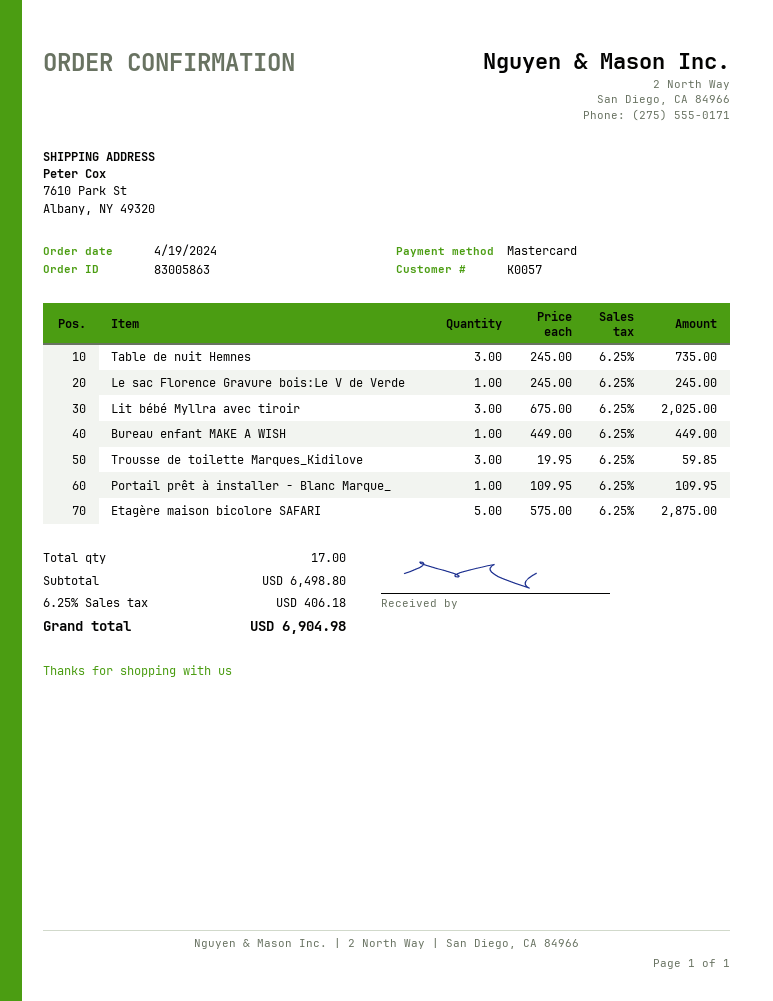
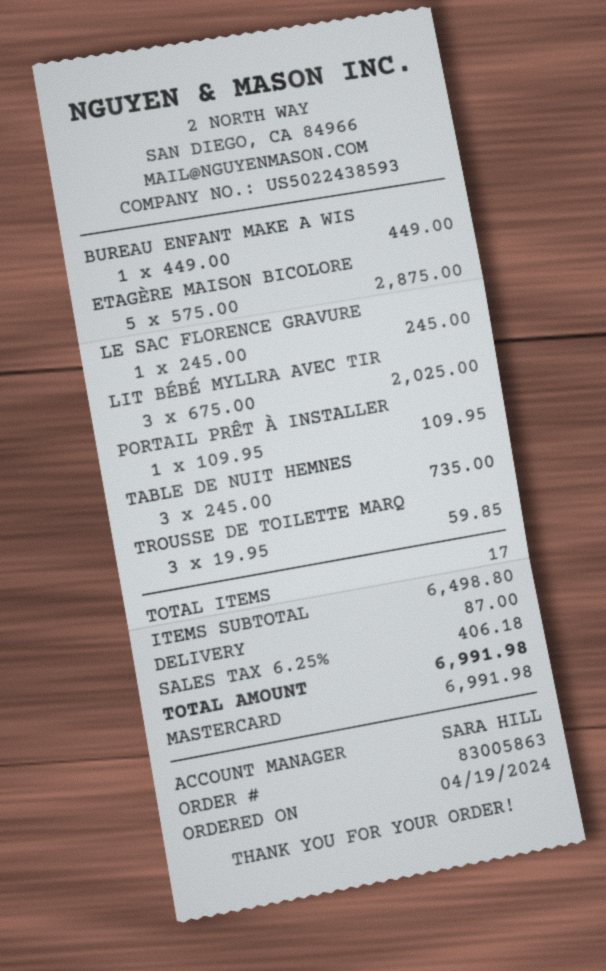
shipping: none -> 87.00
total: 6904.98 -> 6991.98

